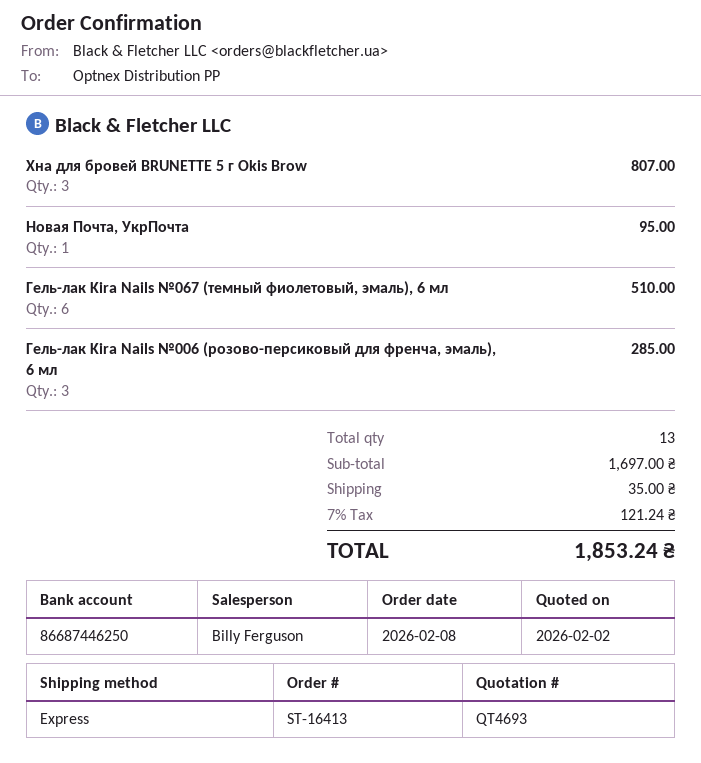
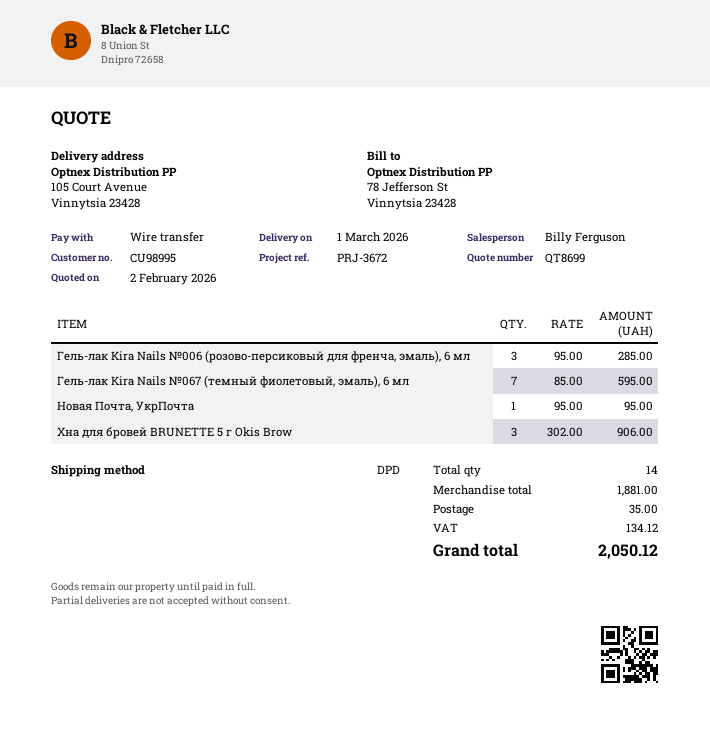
quote number: QT4693 -> QT8699
shipping method: express -> DPD
Хна для бровей BRUNETTE 5 г Okis Brow: 3 for 807.00 -> 3 for 906.00
Гель-лак Kira Nails №067 (темный фиолетовый, эмаль), 6 мл: 6 for 510.00 -> 7 for 595.00
total quantity: 13 -> 14
subtotal: 1697.00 -> 1881.00
tax: 121.24 -> 134.12
total: 1853.24 -> 2050.12

